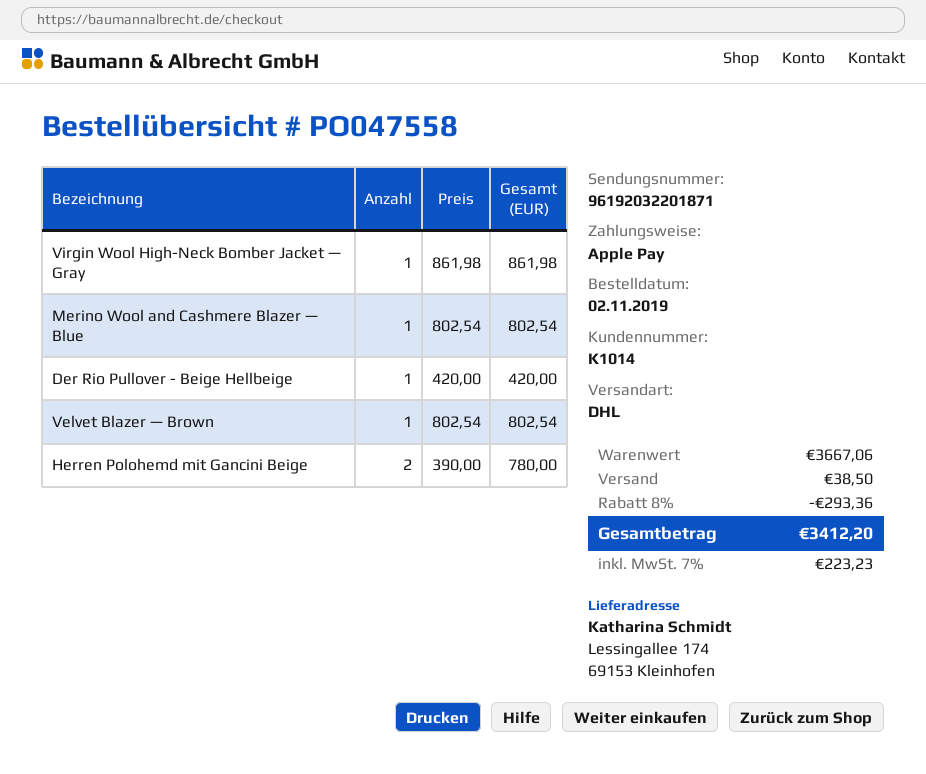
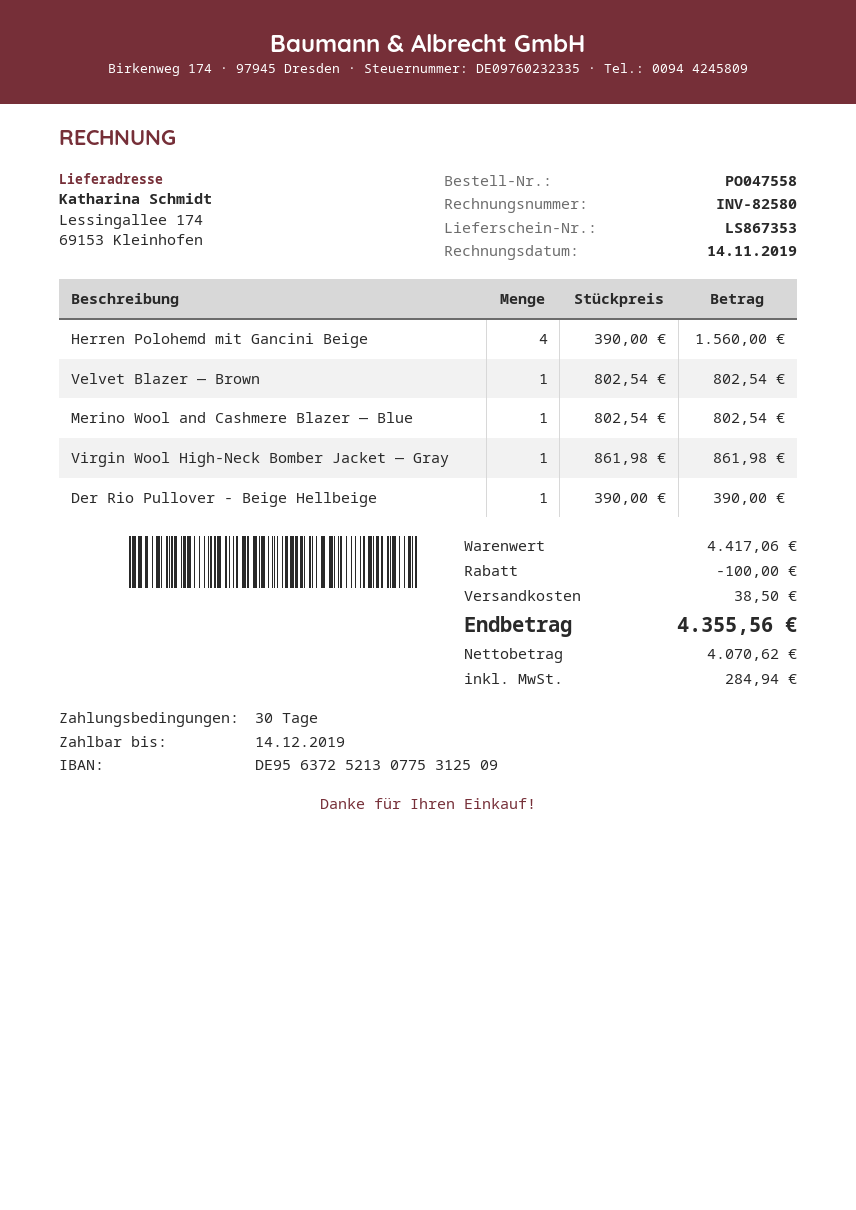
Der Rio Pullover - Beige Hellbeige: 1 x 420.00 = 420.00 -> 1 x 390.00 = 390.00
Herren Polohemd mit Gancini Beige: 2 x 390.00 = 780.00 -> 4 x 390.00 = 1560.00
subtotal: 3667.06 -> 4417.06
discount: 293.36 -> 100.00
tax: 223.23 -> 284.94
total: 3412.20 -> 4355.56

